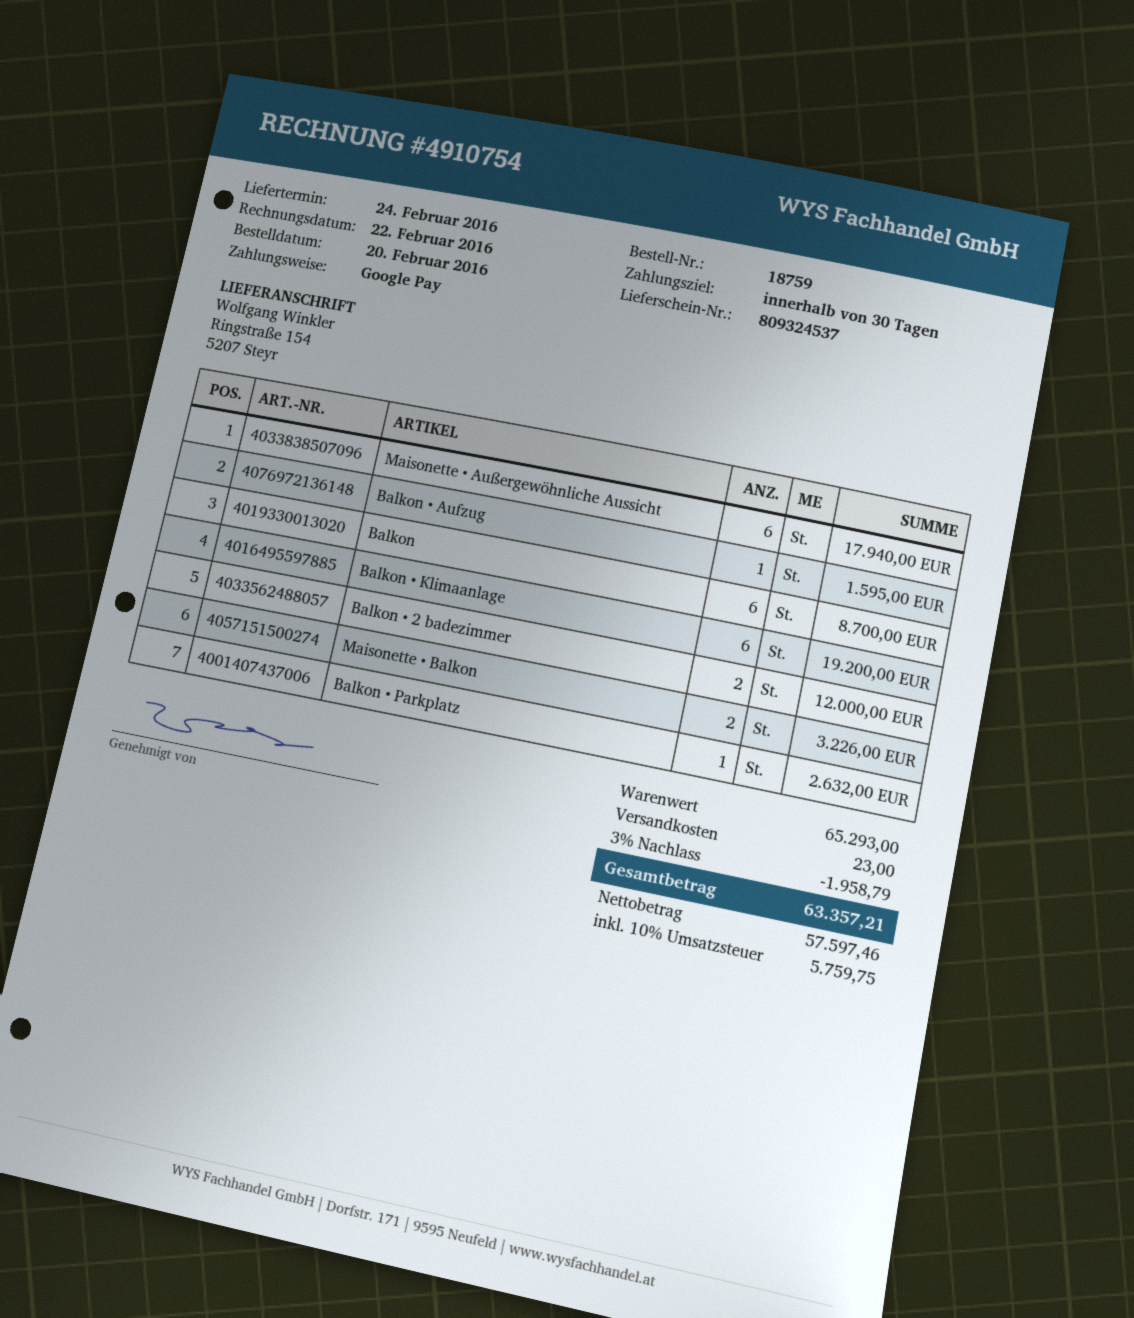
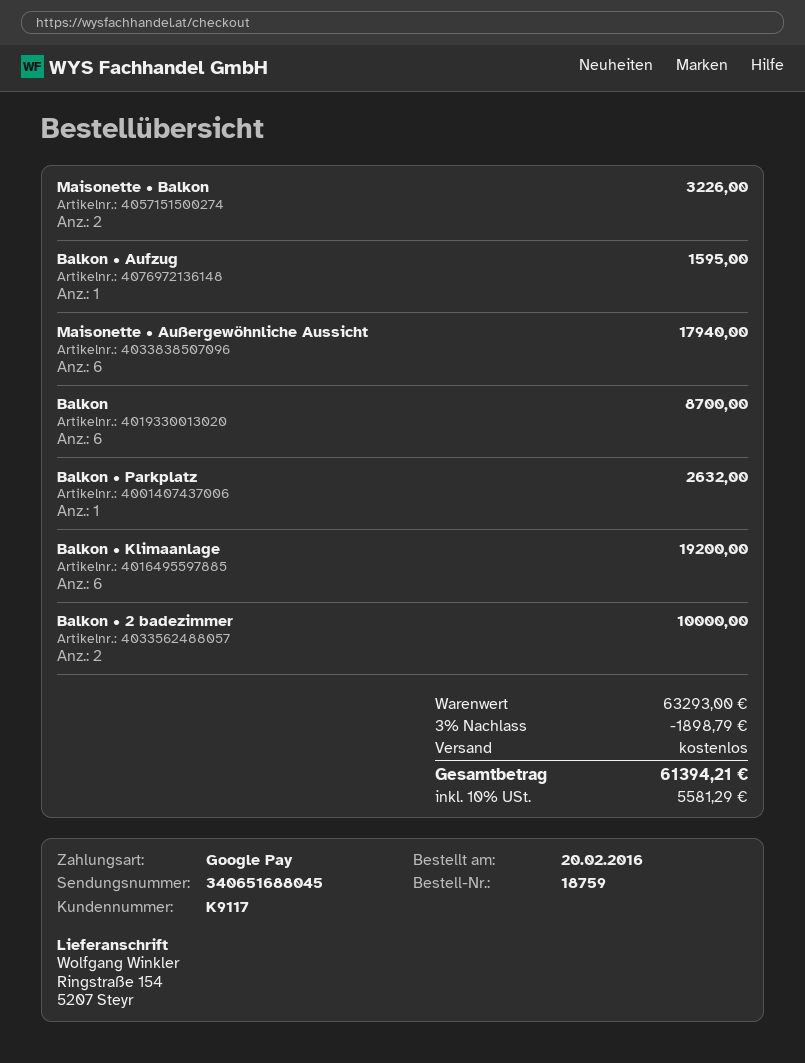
Balkon • 2 badezimmer: 2 for 12000.00 -> 2 for 10000.00
subtotal: 65293.00 -> 63293.00
discount: 3% = 1958.79 -> 3% = 1898.79
shipping: 23.00 -> 0.00
tax: 10% = 5759.75 -> 10% = 5581.29
total: 63357.21 -> 61394.21

